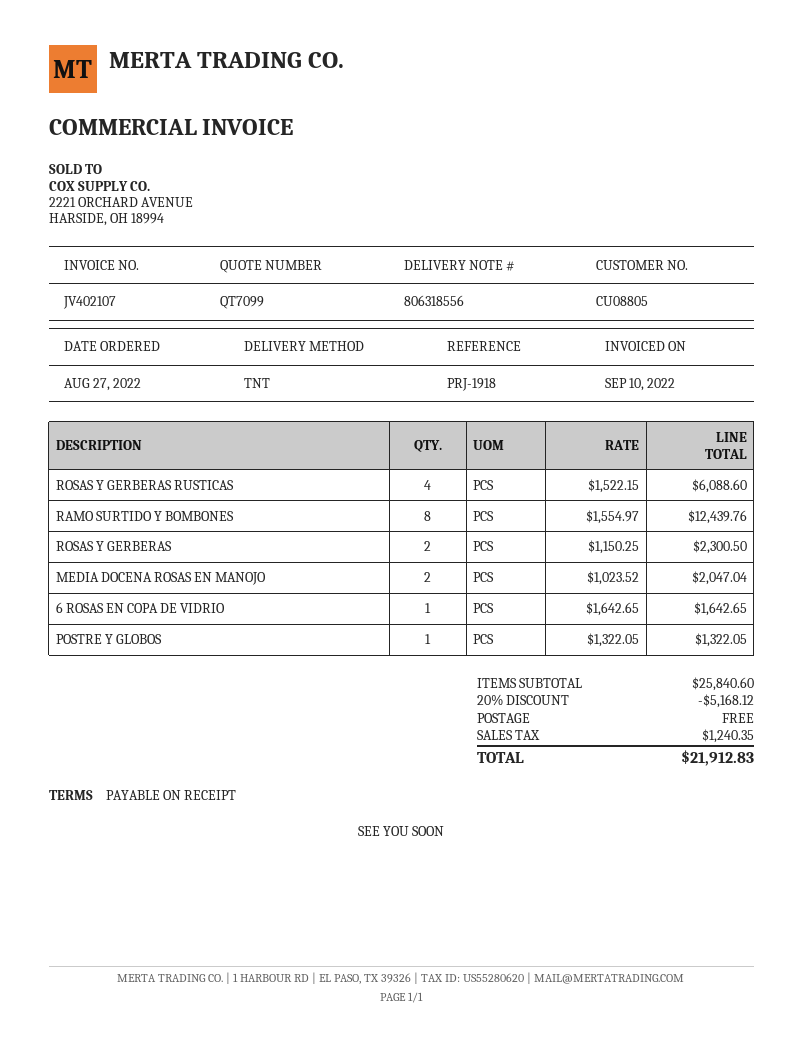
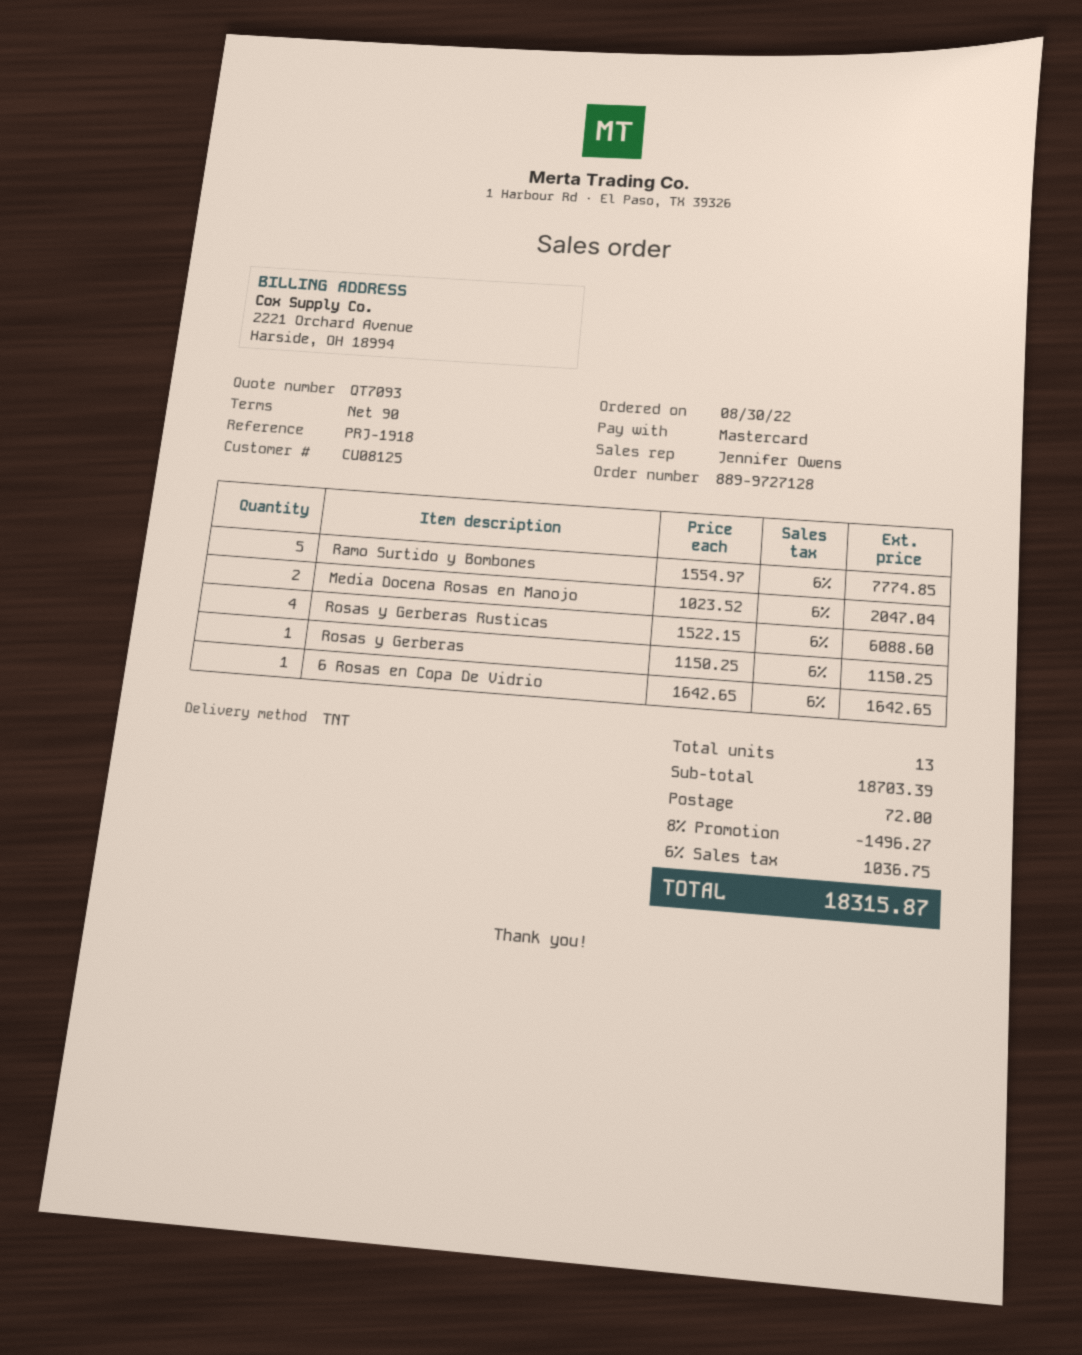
quote number: QT7099 -> QT7093
order date: 2022-08-27 -> 2022-08-30
payment terms: on receipt -> 90 days
customer number: CU08805 -> CU08125
RAMO SURTIDO Y BOMBONES: 8 x 1554.97 = 12439.76 -> 5 x 1554.97 = 7774.85
ROSAS Y GERBERAS: 2 x 1150.25 = 2300.50 -> 1 x 1150.25 = 1150.25
POSTRE Y GLOBOS: 1 x 1322.05 = 1322.05 -> none
subtotal: 25840.60 -> 18703.39
discount: 20% = 5168.12 -> 8% = 1496.27
shipping: 0.00 -> 72.00
tax: 1240.35 -> 1036.75
total: 21912.83 -> 18315.87

